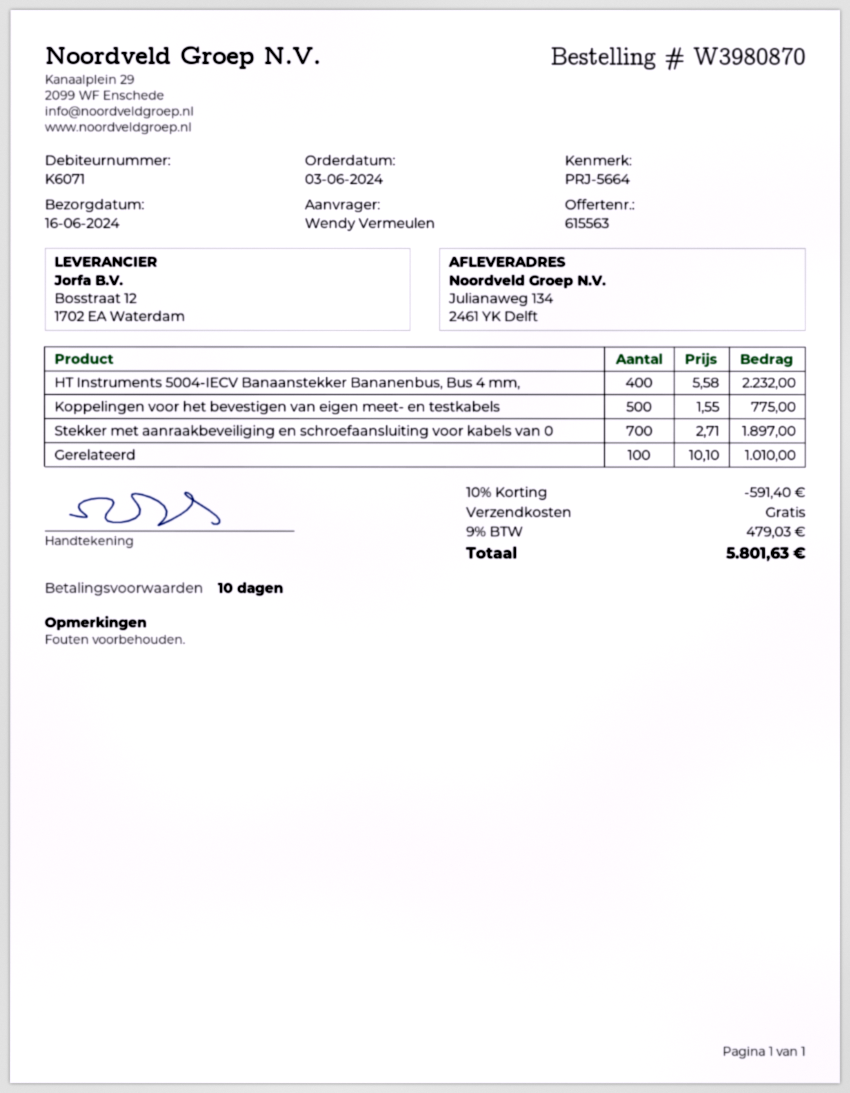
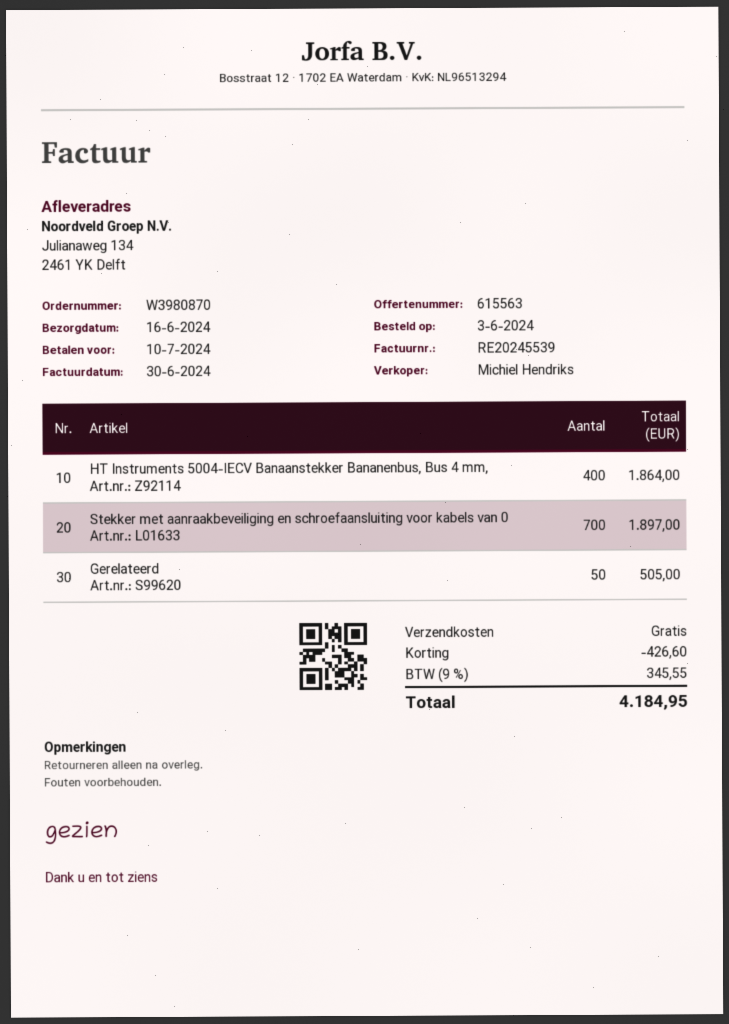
HT Instruments 5004-IECV Banaanstekker Bananenbus, Bus 4 mm,: 400 for 2232.00 -> 400 for 1864.00
Koppelingen voor het bevestigen van eigen meet- en testkabels: 500 for 775.00 -> none
Gerelateerd: 100 for 1010.00 -> 50 for 505.00
discount: 591.40 -> 426.60
tax: 9% = 479.03 -> 9% = 345.55
total: 5801.63 -> 4184.95

